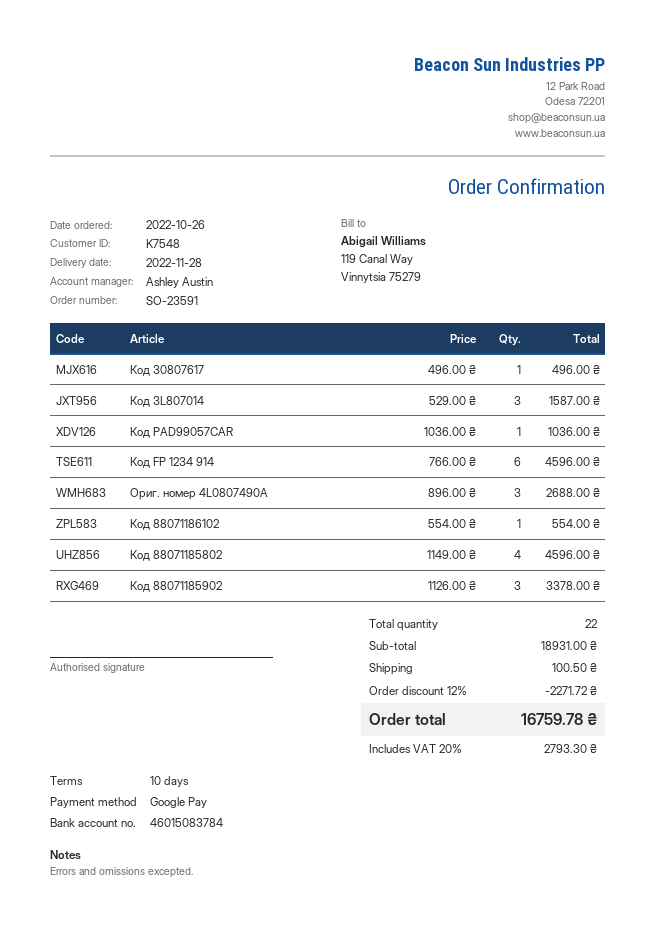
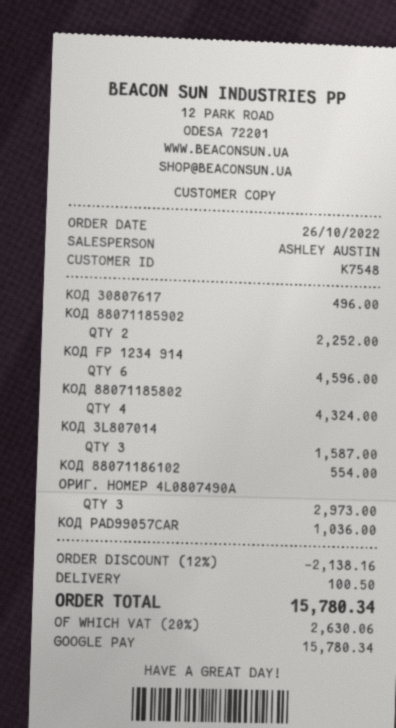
Ориг. номер 4L0807490A: 3 for 2688.00 -> 3 for 2973.00
Код 88071185802: 4 for 4596.00 -> 4 for 4324.00
Код 88071185902: 3 for 3378.00 -> 2 for 2252.00
discount: 12% = 2271.72 -> 12% = 2138.16
tax: 20% = 2793.30 -> 20% = 2630.06
total: 16759.78 -> 15780.34

